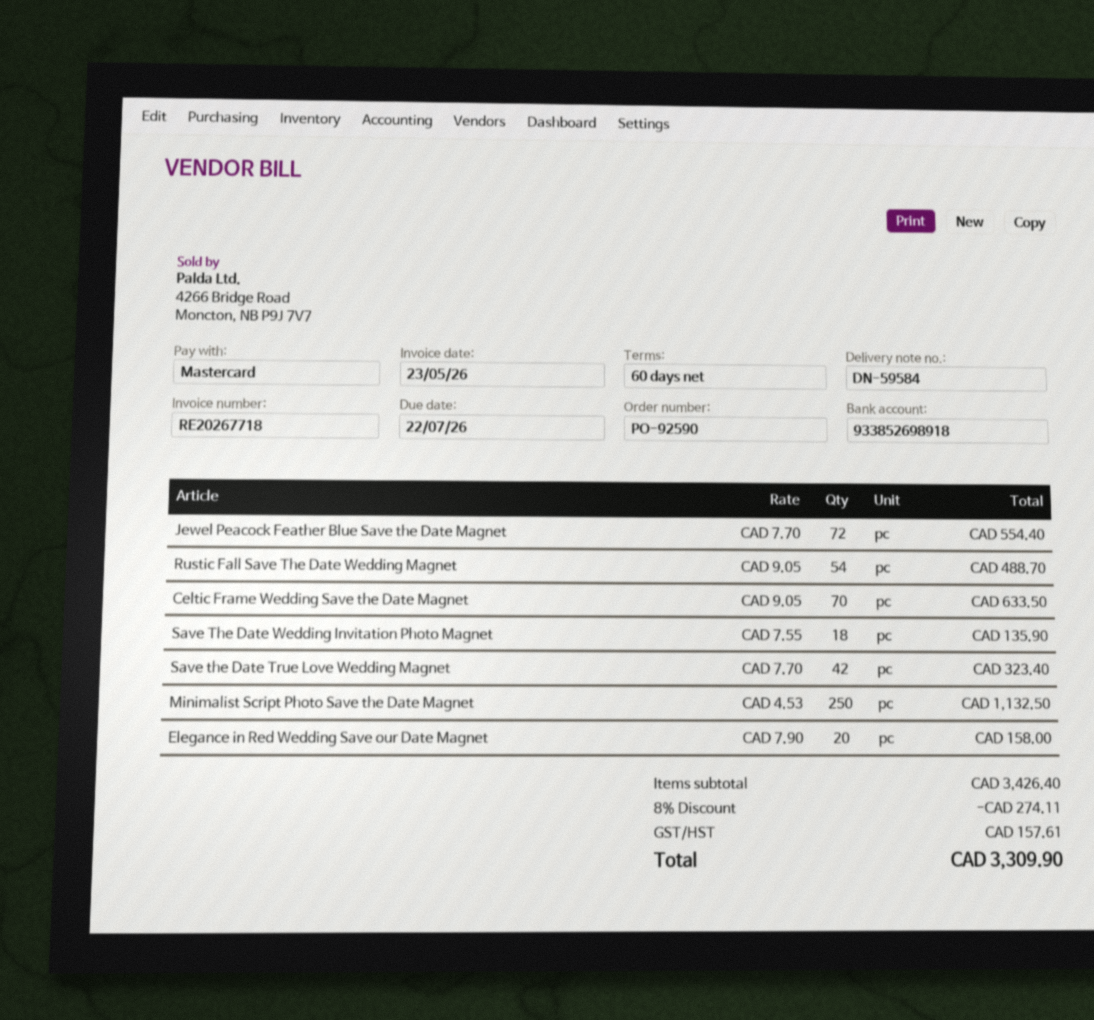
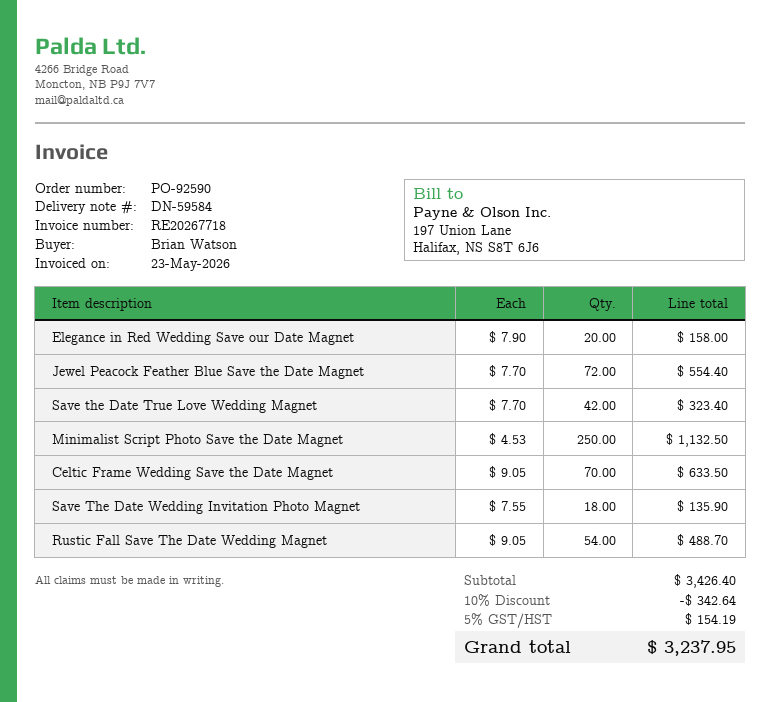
discount: 8% = 274.11 -> 10% = 342.64
tax: 157.61 -> 154.19
total: 3309.90 -> 3237.95

